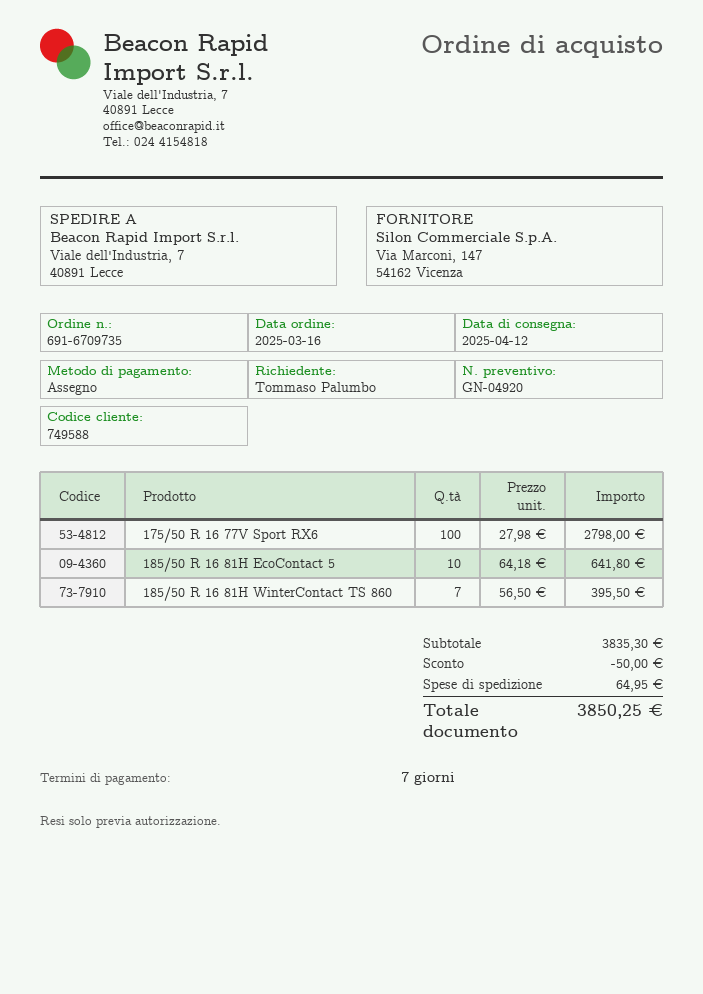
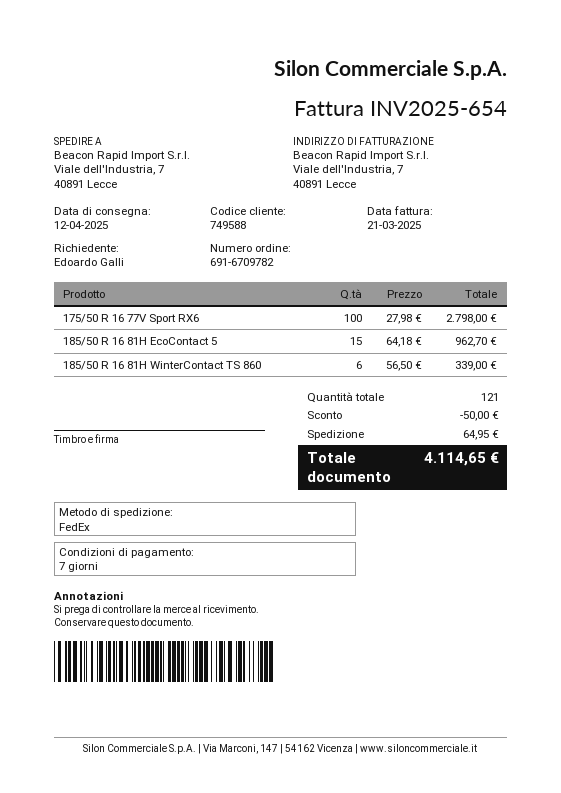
order number: 691-6709735 -> 691-6709782
ordered by: Tommaso Palumbo -> Edoardo Galli
185/50 R 16 81H EcoContact 5: 10 x 64.18 = 641.80 -> 15 x 64.18 = 962.70
185/50 R 16 81H WinterContact TS 860: 7 x 56.50 = 395.50 -> 6 x 56.50 = 339.00
total: 3850.25 -> 4114.65

